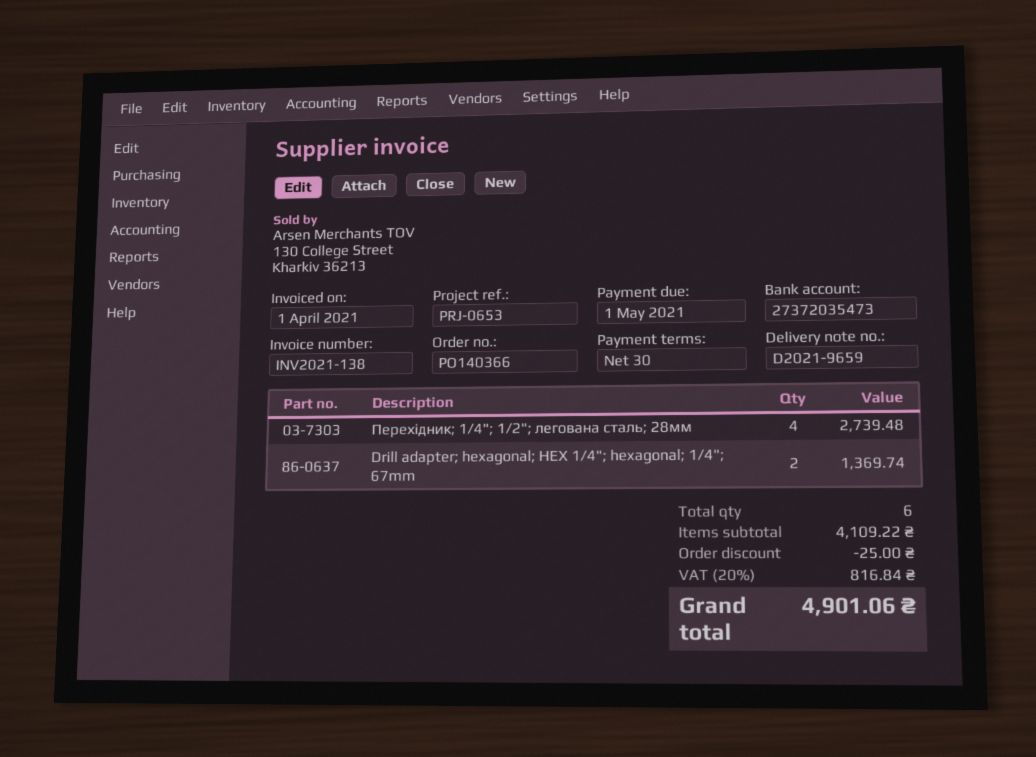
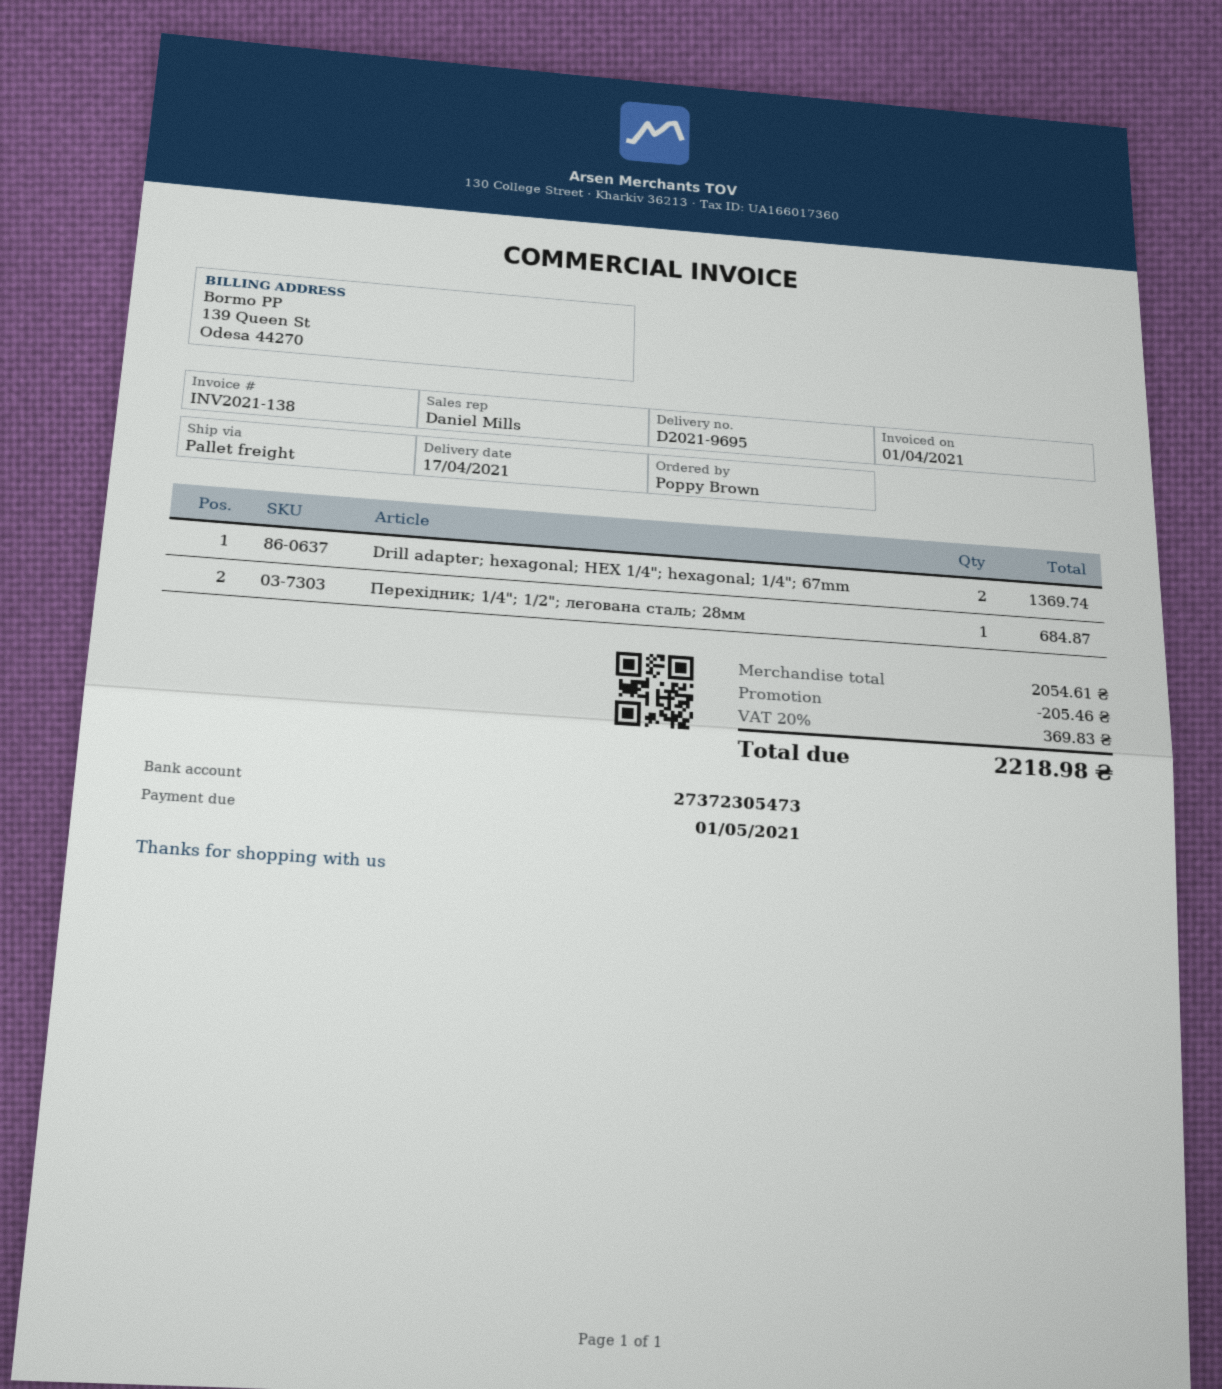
delivery note number: D2021-9659 -> D2021-9695
bank account: 27372035473 -> 27372305473
Перехідник; 1/4"; 1/2"; легована сталь; 28мм: 4 for 2739.48 -> 1 for 684.87
subtotal: 4109.22 -> 2054.61
discount: 25.00 -> 205.46
tax: 20% = 816.84 -> 20% = 369.83
total: 4901.06 -> 2218.98

